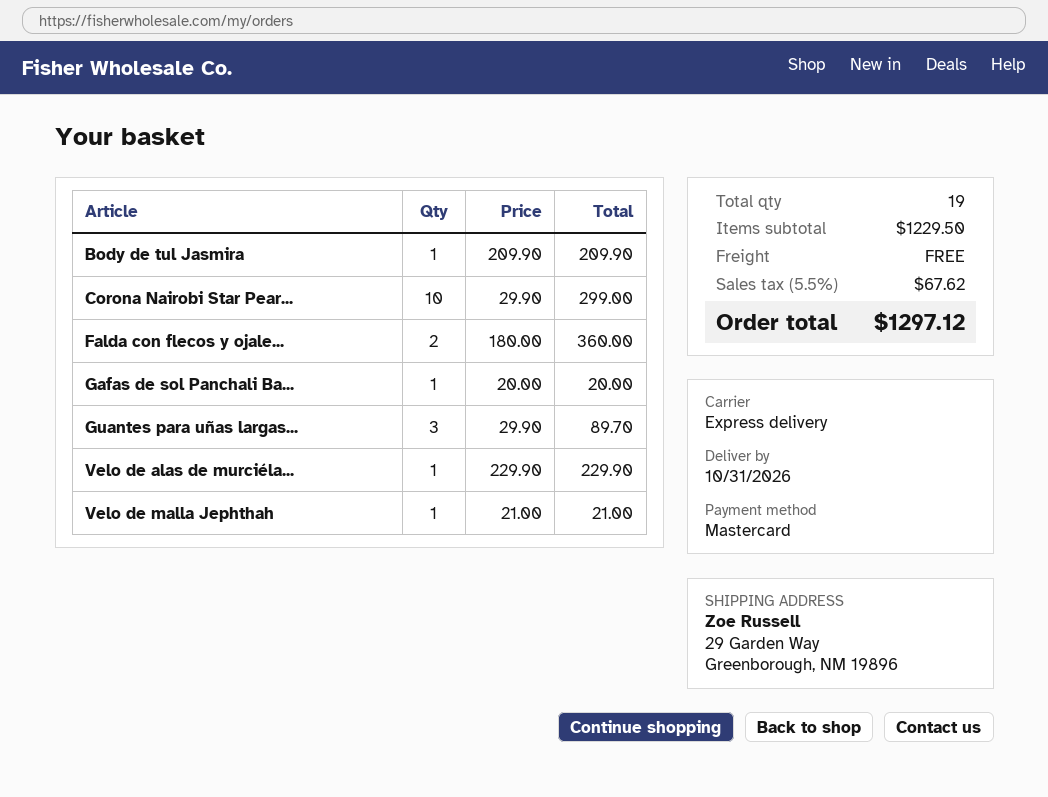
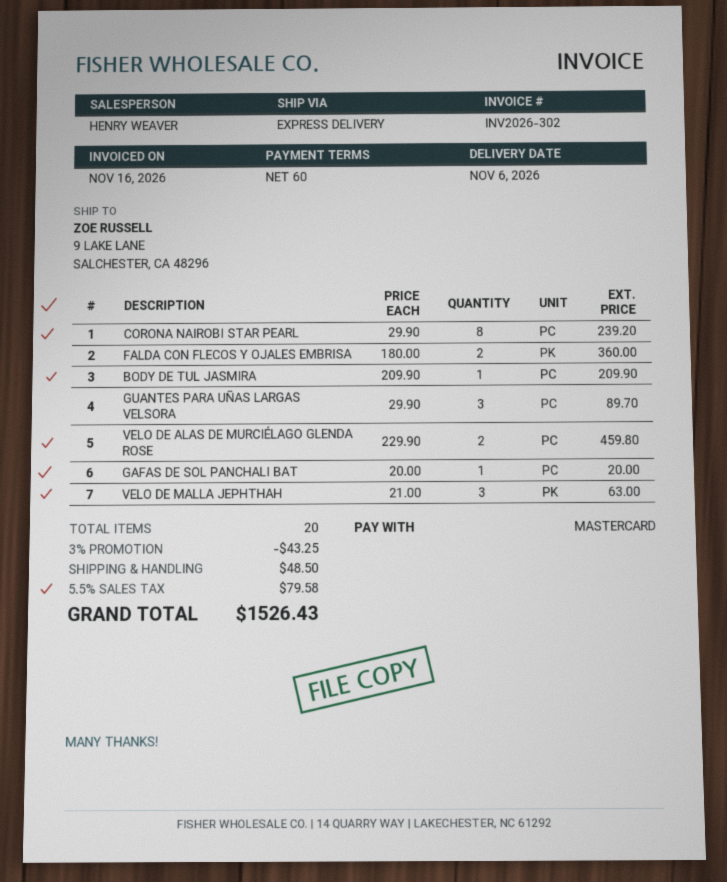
delivery date: 2026-10-31 -> 2026-11-06
ship to: 29 Garden Way, Greenborough, NM 19896 -> 9 LAKE LANE, SALCHESTER, CA 48296
Corona Nairobi Star Pear...: 10 x 29.90 = 299.00 -> 8 x 29.90 = 239.20
Velo de alas de murciéla...: 1 x 229.90 = 229.90 -> 2 x 229.90 = 459.80
Velo de malla Jephthah: 1 x 21.00 = 21.00 -> 3 x 21.00 = 63.00
total quantity: 19 -> 20
discount: none -> 3% = 43.25
shipping: 0.00 -> 48.50
tax: 5.5% = 67.62 -> 5.5% = 79.58
total: 1297.12 -> 1526.43

